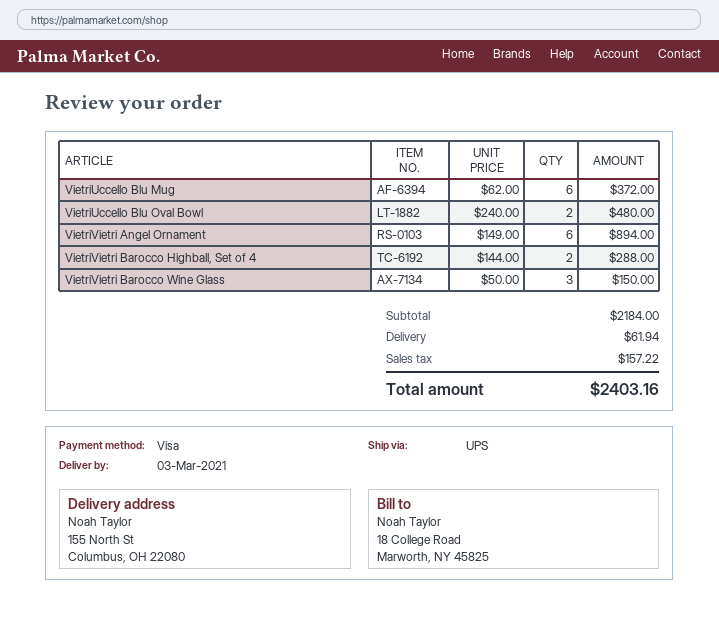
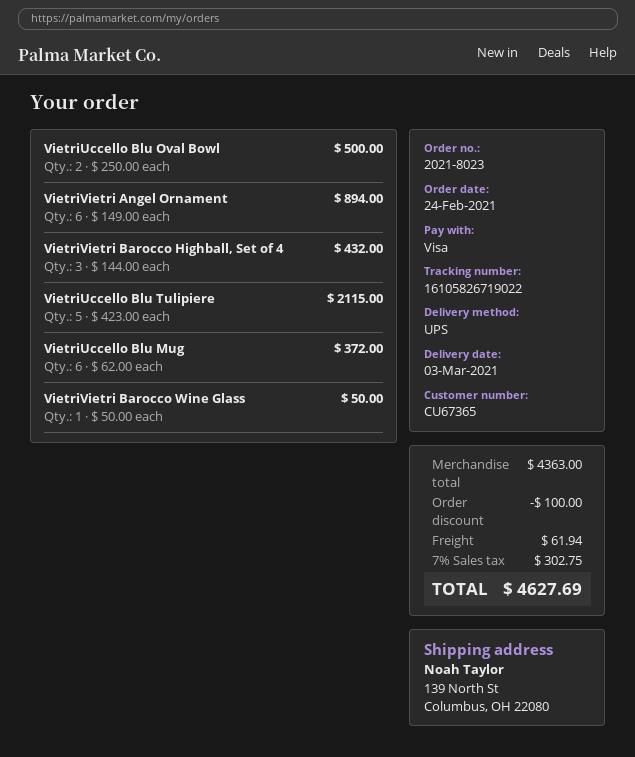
ship to: 155 North St, Columbus, OH 22080 -> 139 North St, Columbus, OH 22080
VietriUccello Blu Oval Bowl: 2 x 240.00 = 480.00 -> 2 x 250.00 = 500.00
VietriVietri Barocco Highball, Set of 4: 2 x 144.00 = 288.00 -> 3 x 144.00 = 432.00
VietriVietri Barocco Wine Glass: 3 x 50.00 = 150.00 -> 1 x 50.00 = 50.00
VietriUccello Blu Tulipiere: none -> 5 x 423.00 = 2115.00
subtotal: 2184.00 -> 4363.00
discount: none -> 100.00
tax: 157.22 -> 302.75
total: 2403.16 -> 4627.69

